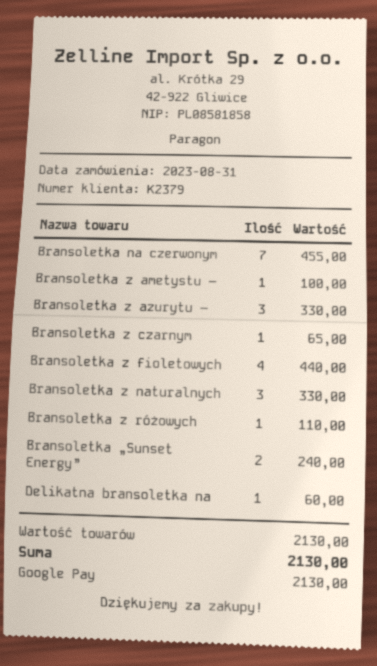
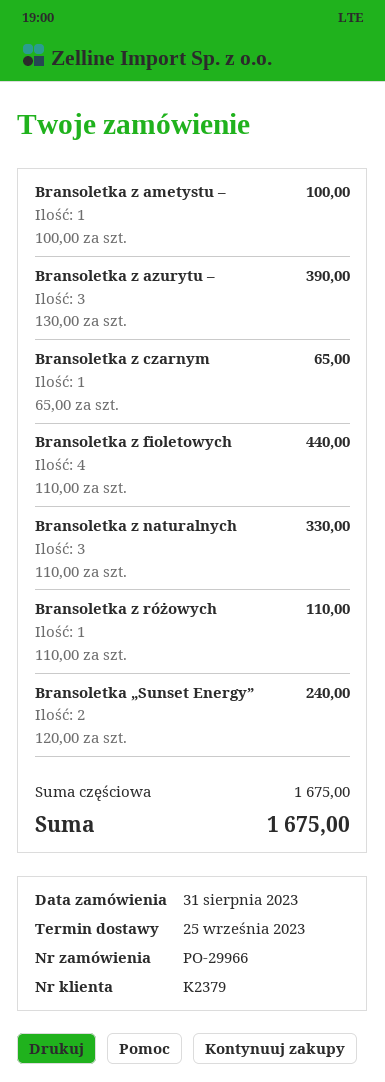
Bransoletka na czerwonym: 7 for 455.00 -> none
Bransoletka z azurytu –: 3 for 330.00 -> 3 for 390.00
Delikatna bransoletka na: 1 for 60.00 -> none
subtotal: 2130.00 -> 1675.00
total: 2130.00 -> 1675.00

